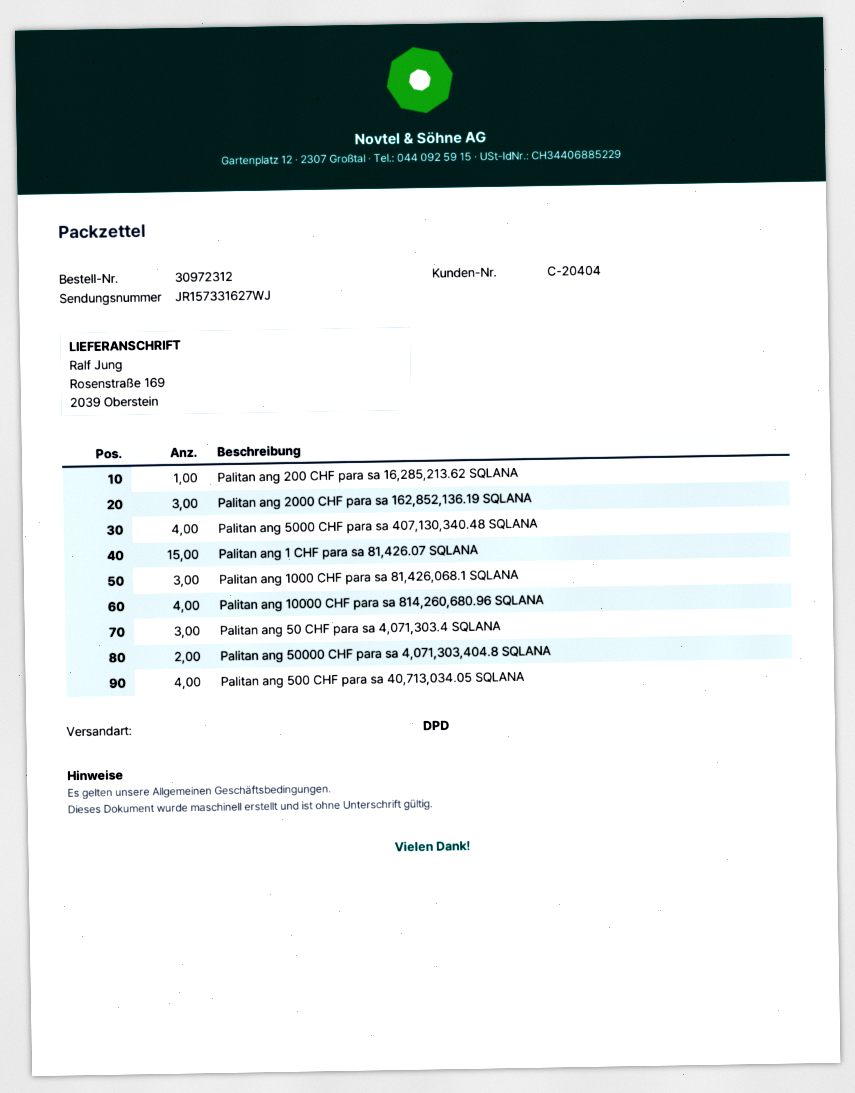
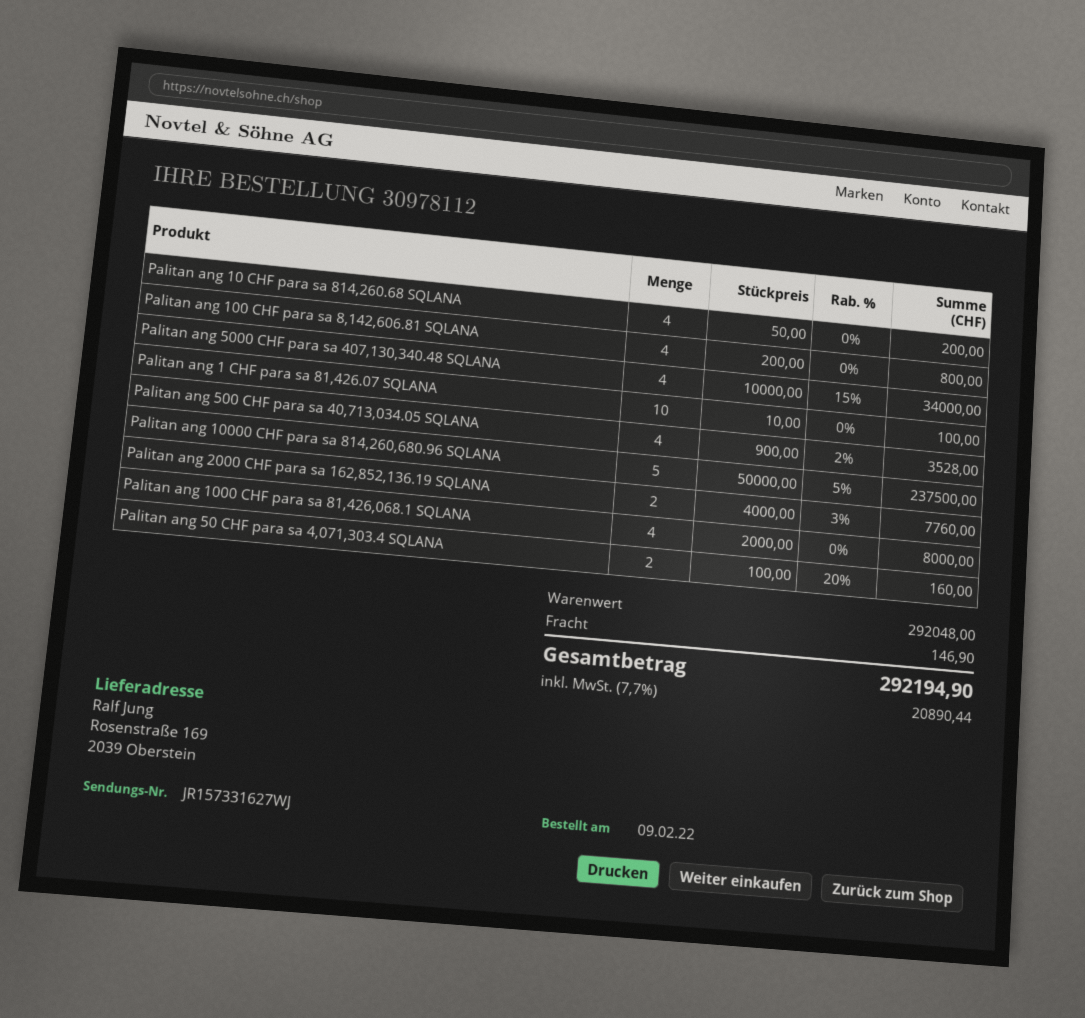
order number: 30972312 -> 30978112
Palitan ang 200 CHF para sa 16,285,213.62 SQLANA: 1 -> none
Palitan ang 2000 CHF para sa 162,852,136.19 SQLANA: 3 -> 2
Palitan ang 1 CHF para sa 81,426.07 SQLANA: 15 -> 10
Palitan ang 1000 CHF para sa 81,426,068.1 SQLANA: 3 -> 4
Palitan ang 10000 CHF para sa 814,260,680.96 SQLANA: 4 -> 5
Palitan ang 50 CHF para sa 4,071,303.4 SQLANA: 3 -> 2
Palitan ang 50000 CHF para sa 4,071,303,404.8 SQLANA: 2 -> none
Palitan ang 10 CHF para sa 814,260.68 SQLANA: none -> 4
Palitan ang 100 CHF para sa 8,142,606.81 SQLANA: none -> 4

